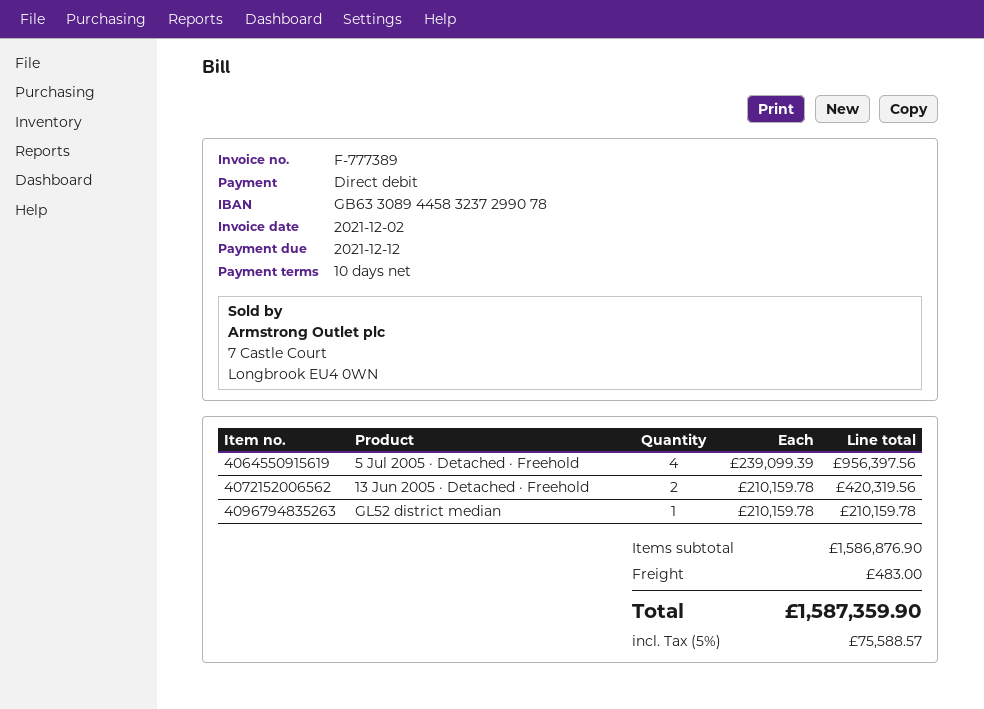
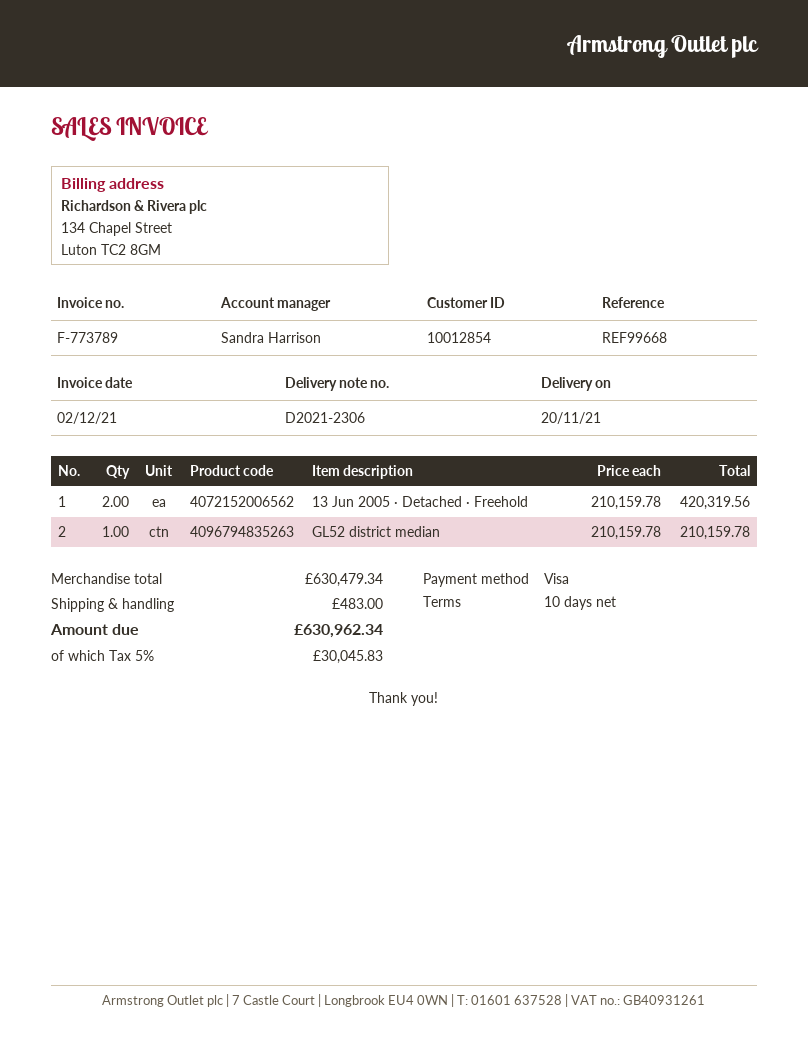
invoice number: F-777389 -> F-773789
payment method: direct debit -> Visa
5 Jul 2005 · Detached · Freehold: 4 x 239099.39 = 956397.56 -> none
subtotal: 1586876.90 -> 630479.34
tax: 5% = 75588.57 -> 5% = 30045.83
total: 1587359.90 -> 630962.34

